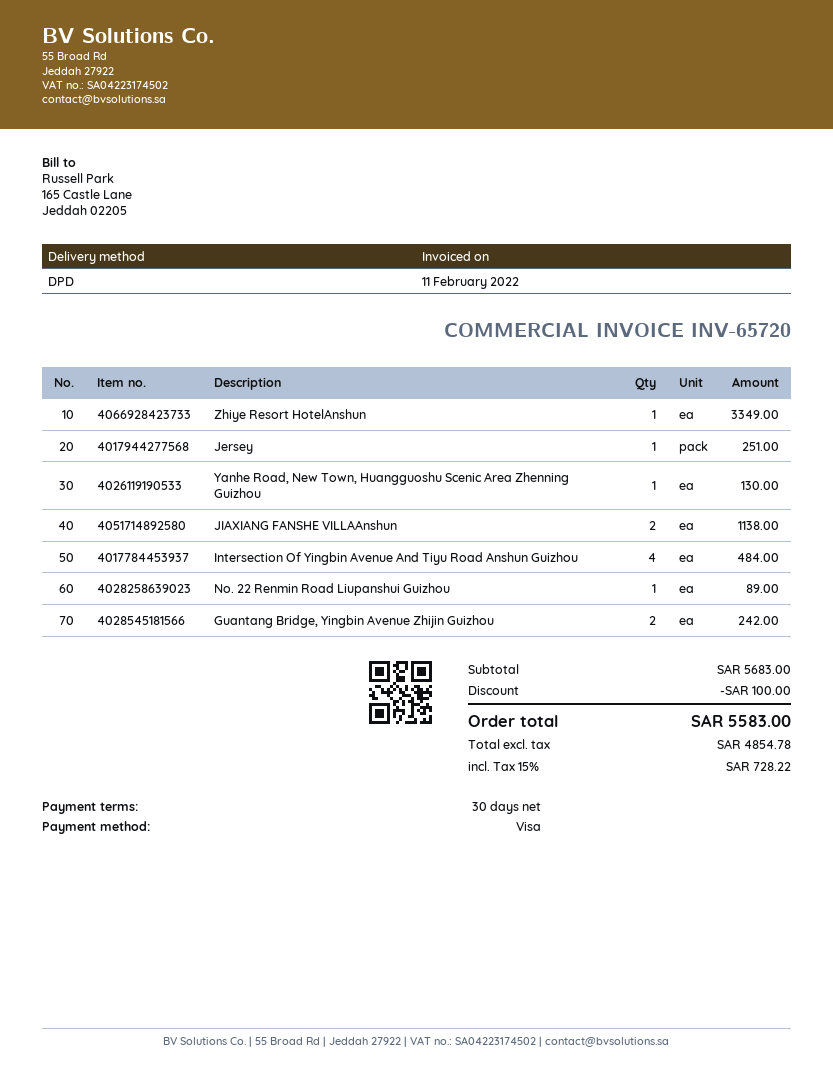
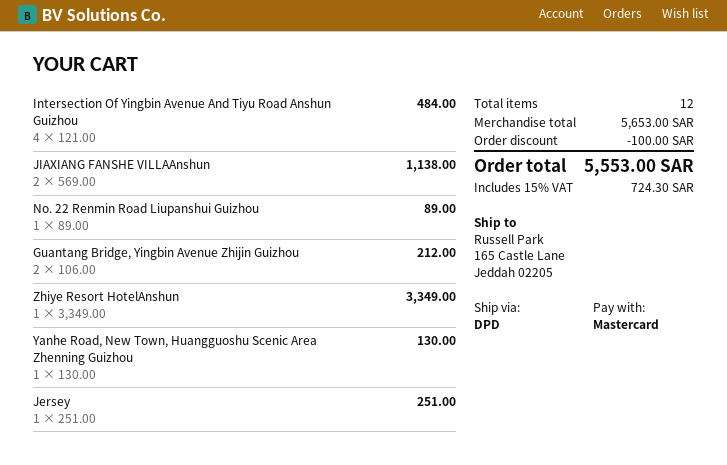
payment method: Visa -> Mastercard
Guantang Bridge, Yingbin Avenue Zhijin Guizhou: 2 for 242.00 -> 2 for 212.00
subtotal: 5683.00 -> 5653.00
tax: 15% = 728.22 -> 15% = 724.30
total: 5583.00 -> 5553.00

